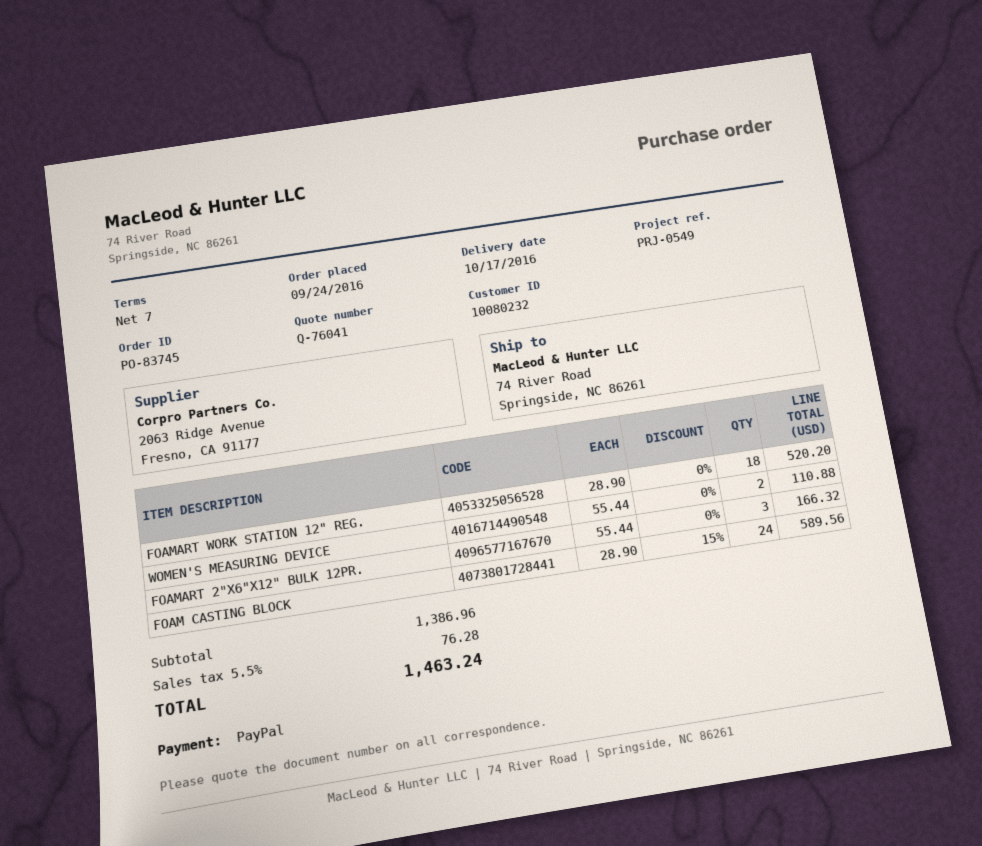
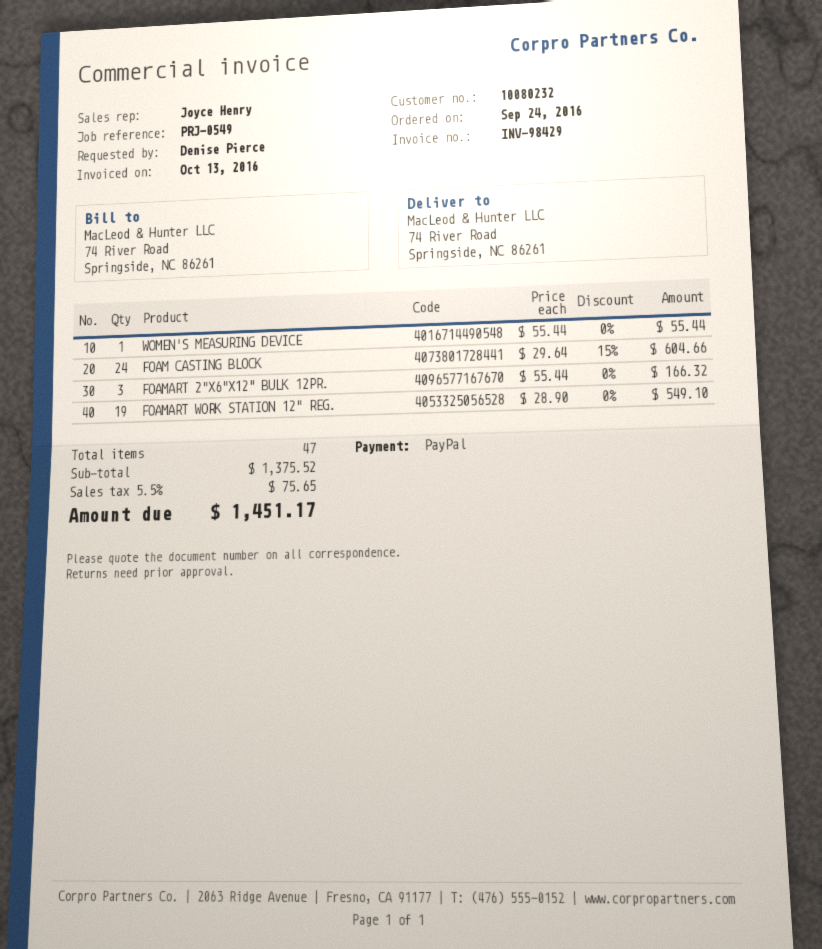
FOAMART WORK STATION 12" REG.: 18 x 28.90 = 520.20 -> 19 x 28.90 = 549.10
WOMEN'S MEASURING DEVICE: 2 x 55.44 = 110.88 -> 1 x 55.44 = 55.44
FOAM CASTING BLOCK: 24 x 28.90 - 15% = 589.56 -> 24 x 29.64 - 15% = 604.66
subtotal: 1386.96 -> 1375.52
tax: 5.5% = 76.28 -> 5.5% = 75.65
total: 1463.24 -> 1451.17

